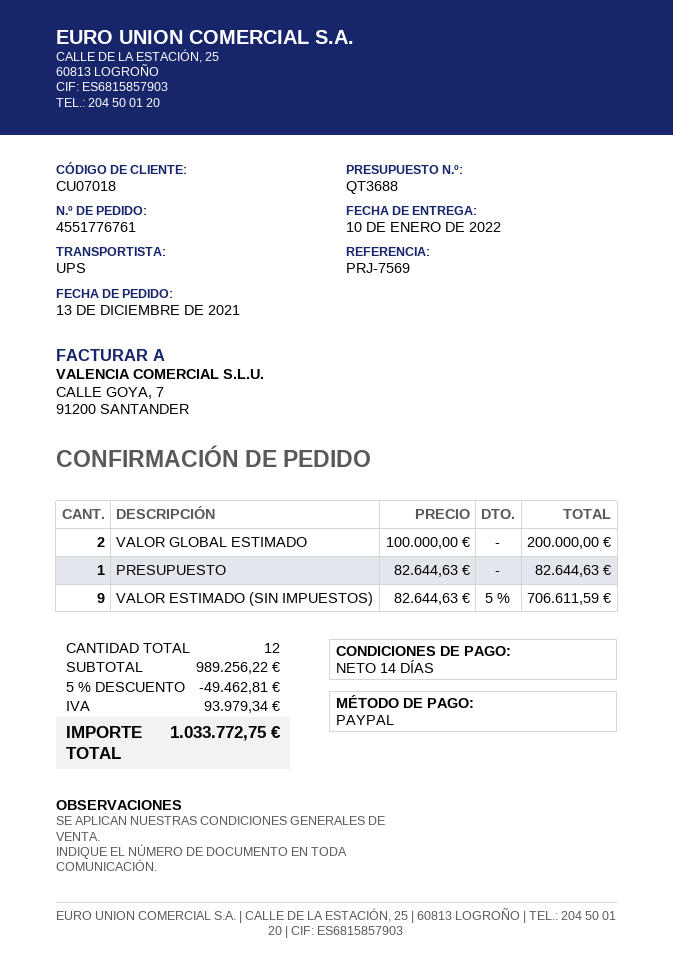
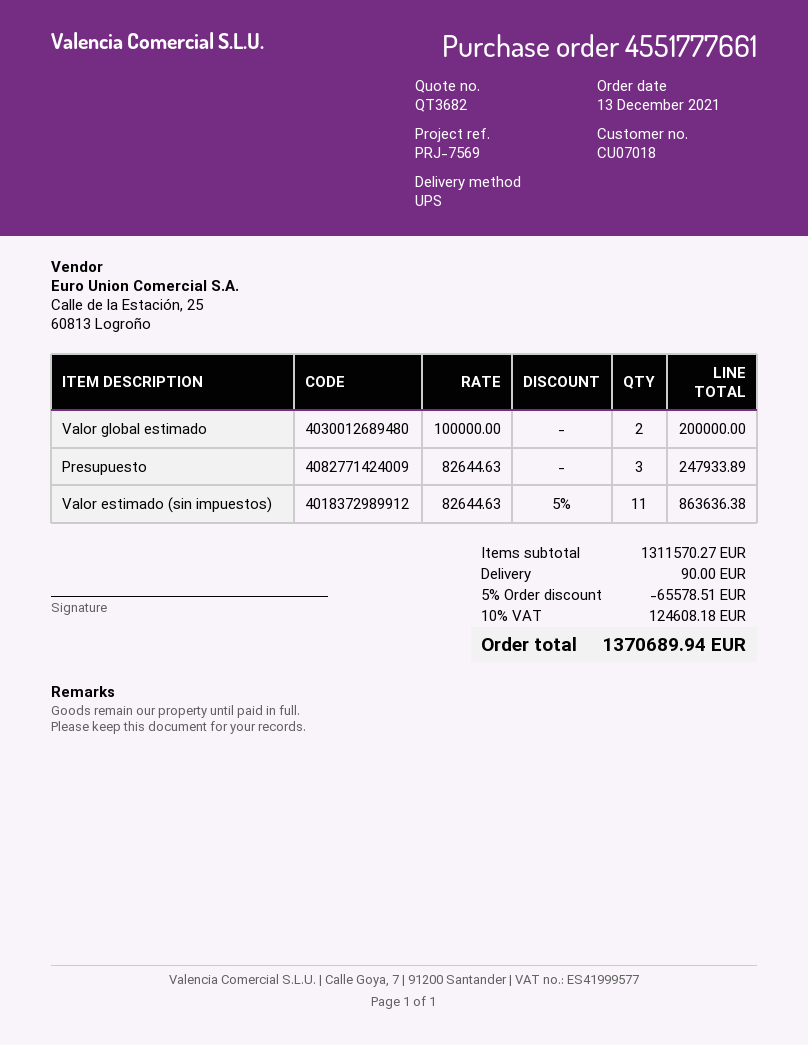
quote number: QT3688 -> QT3682
order number: 4551776761 -> 4551777661
PRESUPUESTO: 1 x 82644.63 = 82644.63 -> 3 x 82644.63 = 247933.89
VALOR ESTIMADO (SIN IMPUESTOS): 9 x 82644.63 - 5% = 706611.59 -> 11 x 82644.63 - 5% = 863636.38
subtotal: 989256.22 -> 1311570.27
discount: 5% = 49462.81 -> 5% = 65578.51
shipping: none -> 90.00
tax: 93979.34 -> 124608.18
total: 1033772.75 -> 1370689.94

